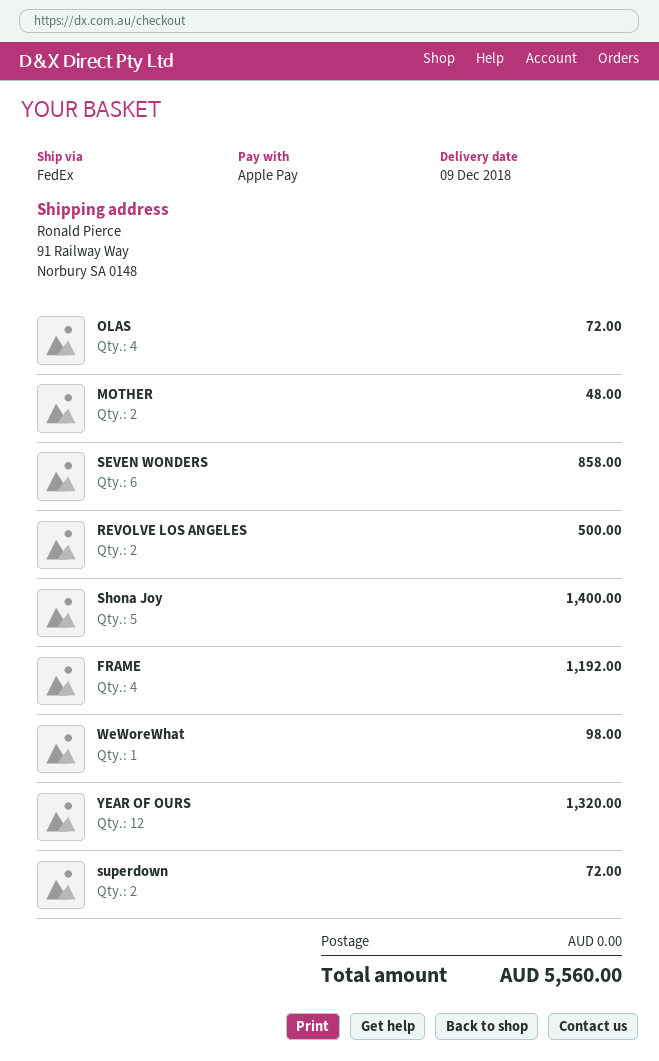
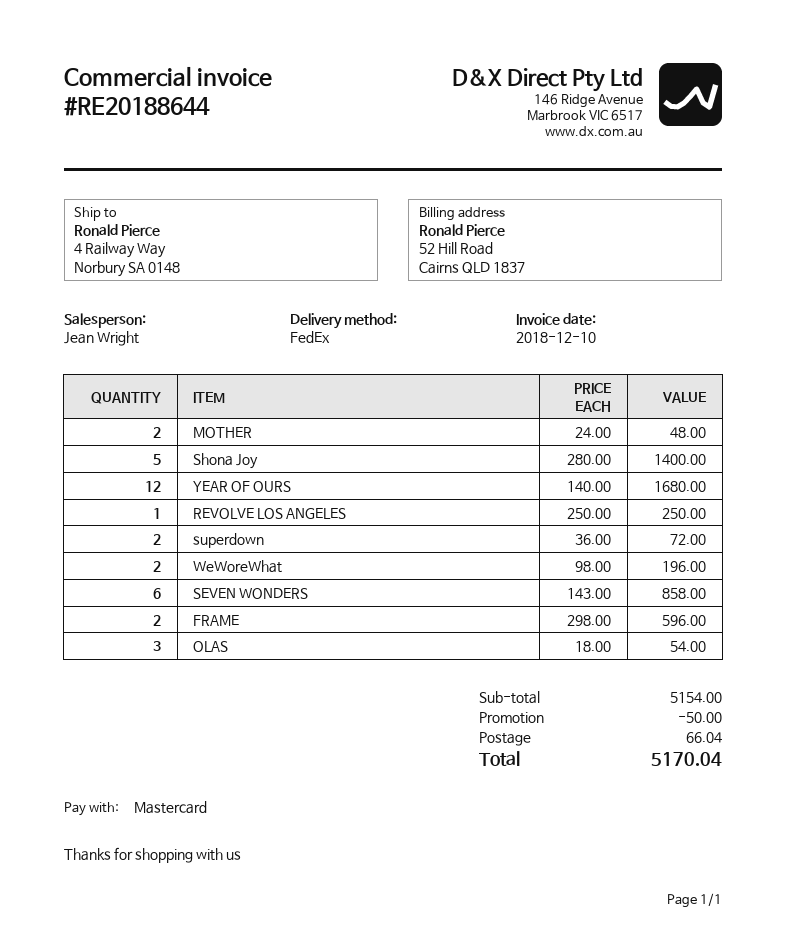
payment method: Apple Pay -> Mastercard
ship to: 91 Railway Way, Norbury SA 0148 -> 4 Railway Way, Norbury SA 0148
OLAS: 4 for 72.00 -> 3 for 54.00
REVOLVE LOS ANGELES: 2 for 500.00 -> 1 for 250.00
FRAME: 4 for 1192.00 -> 2 for 596.00
WeWoreWhat: 1 for 98.00 -> 2 for 196.00
YEAR OF OURS: 12 for 1320.00 -> 12 for 1680.00
discount: none -> 50.00
shipping: 0.00 -> 66.04
total: 5560.00 -> 5170.04

